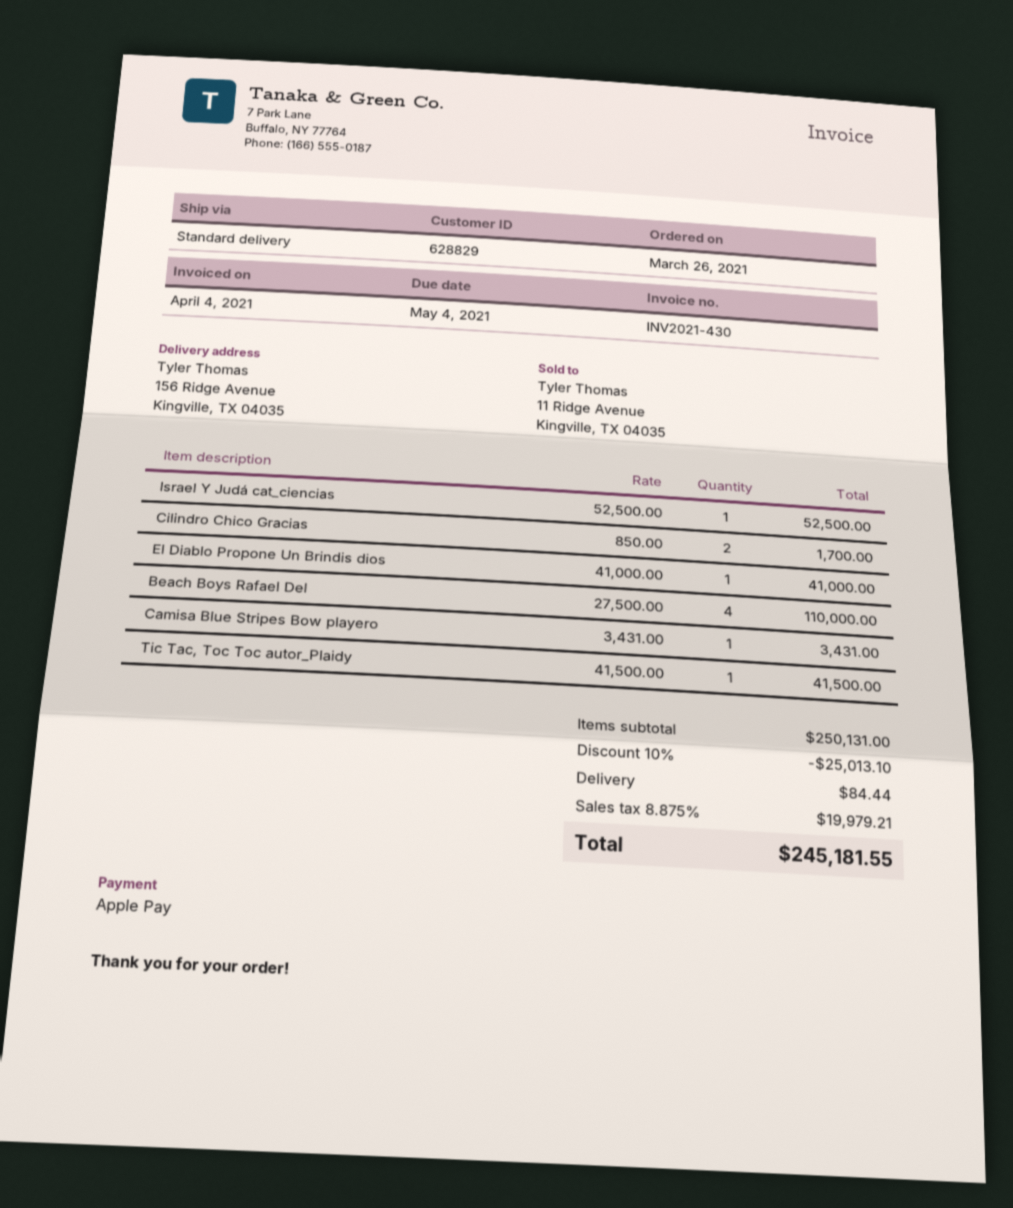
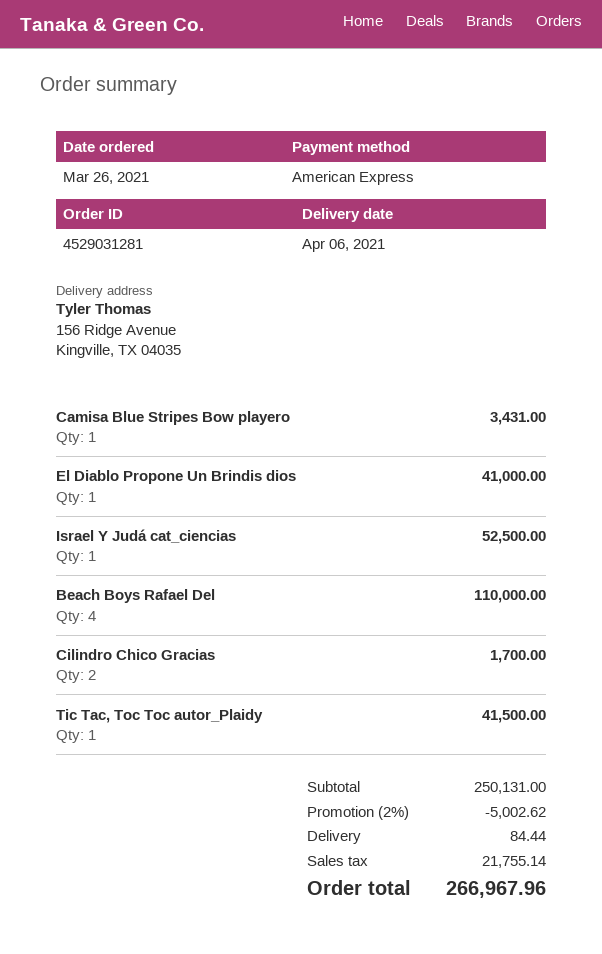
payment method: Apple Pay -> American Express
discount: 10% = 25013.10 -> 2% = 5002.62
tax: 19979.21 -> 21755.14
total: 245181.55 -> 266967.96

